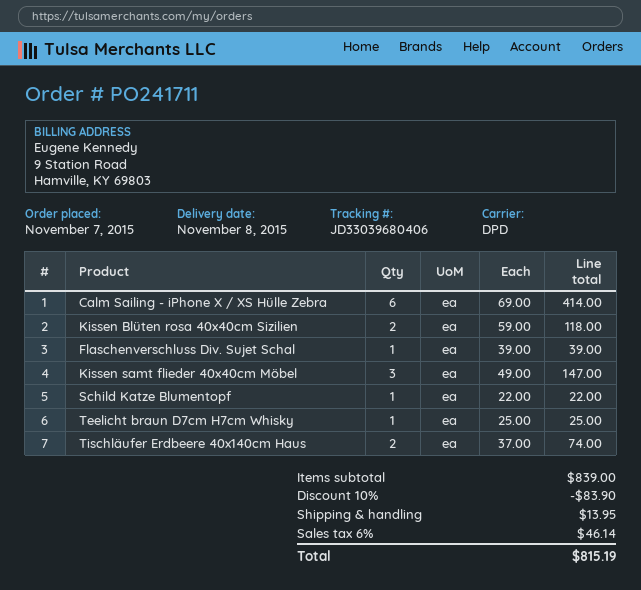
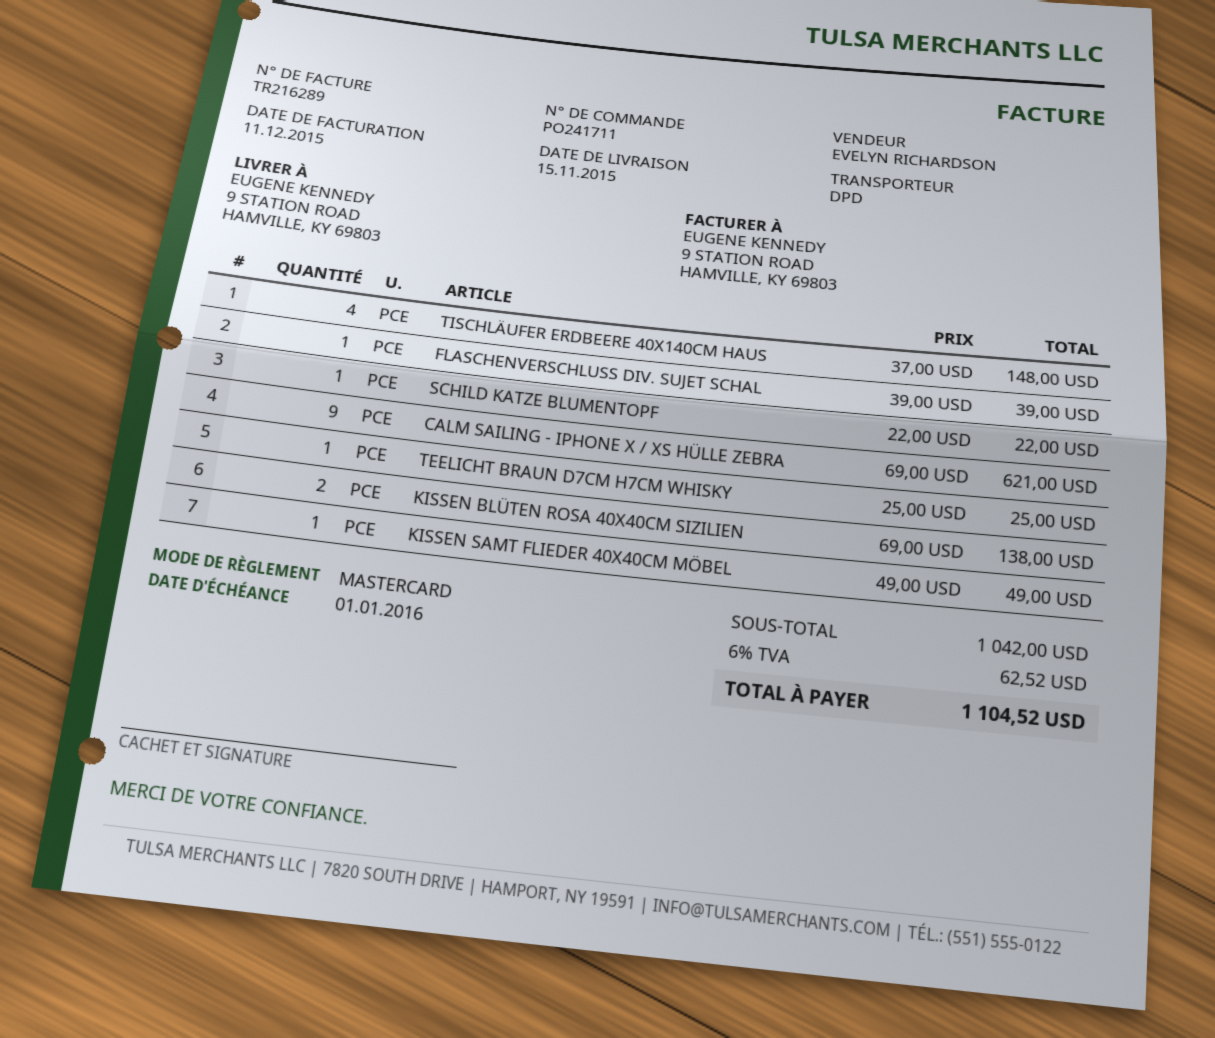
delivery date: 2015-11-08 -> 2015-11-15
Calm Sailing - iPhone X / XS Hülle Zebra: 6 x 69.00 = 414.00 -> 9 x 69.00 = 621.00
Kissen Blüten rosa 40x40cm Sizilien: 2 x 59.00 = 118.00 -> 2 x 69.00 = 138.00
Kissen samt flieder 40x40cm Möbel: 3 x 49.00 = 147.00 -> 1 x 49.00 = 49.00
Tischläufer Erdbeere 40x140cm Haus: 2 x 37.00 = 74.00 -> 4 x 37.00 = 148.00
subtotal: 839.00 -> 1042.00
discount: 10% = 83.90 -> none
shipping: 13.95 -> none
tax: 6% = 46.14 -> 6% = 62.52
total: 815.19 -> 1104.52

